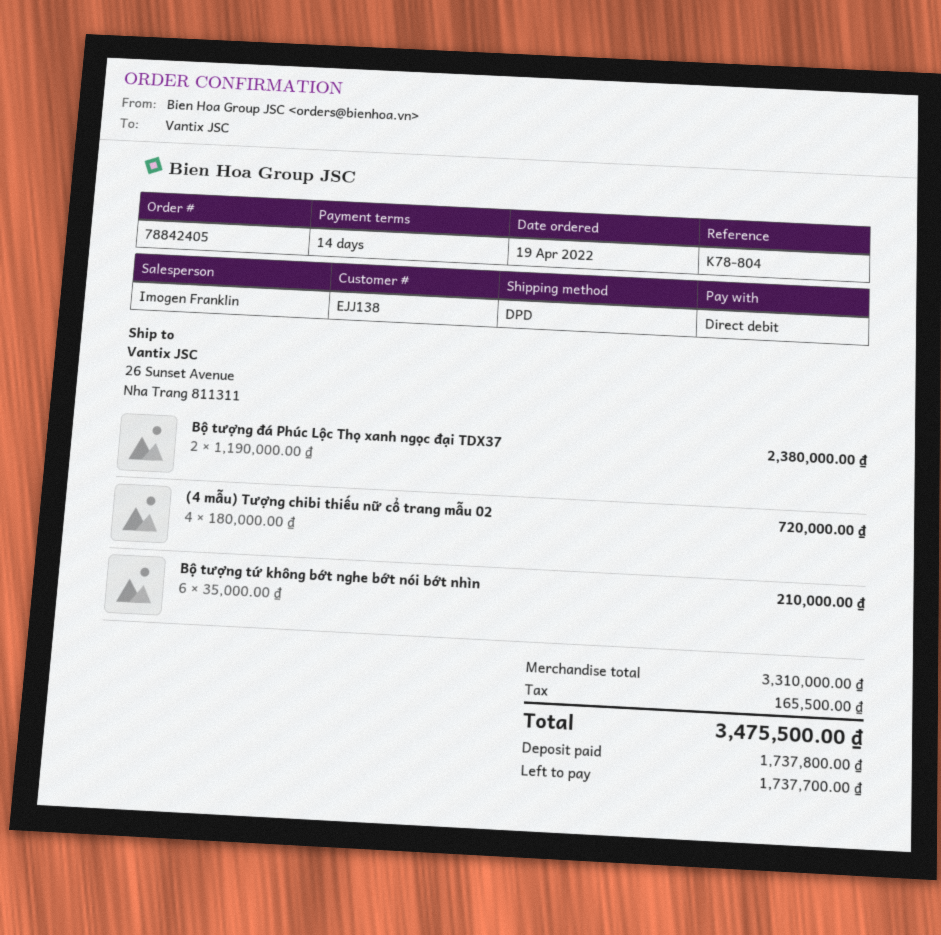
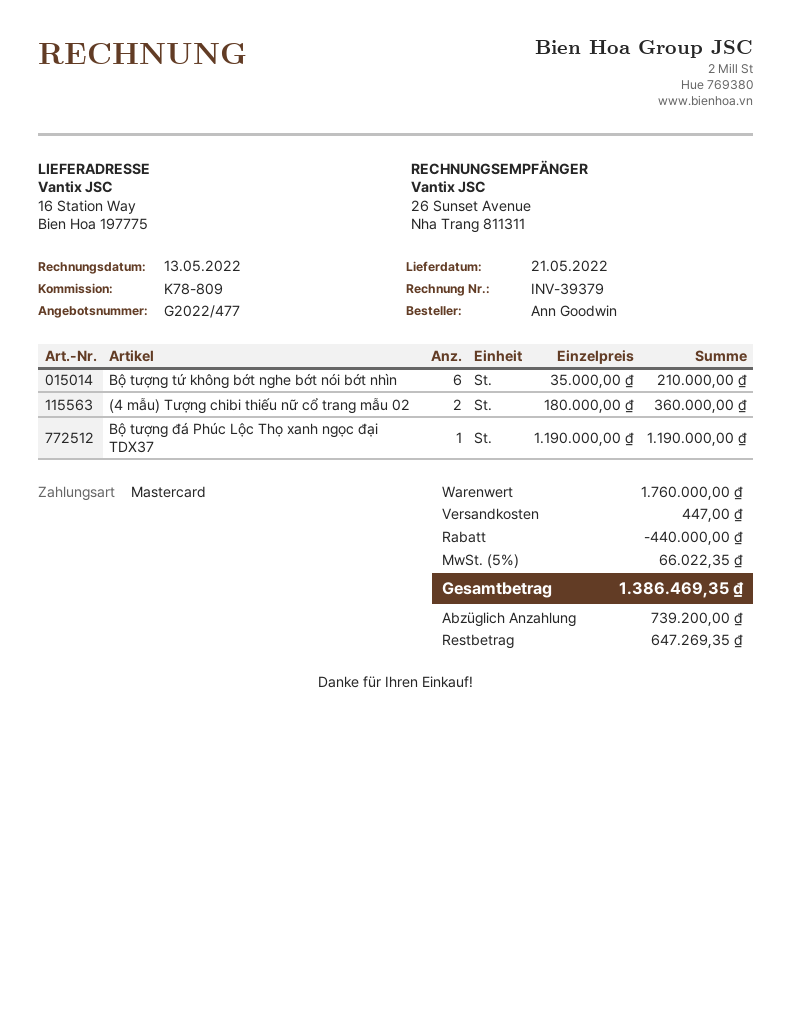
reference: K78-804 -> K78-809
payment method: direct debit -> Mastercard
ship to: 26 Sunset Avenue, Nha Trang 811311 -> 16 Station Way, Bien Hoa 197775
Bộ tượng đá Phúc Lộc Thọ xanh ngọc đại TDX37: 2 x 1190000.00 = 2380000.00 -> 1 x 1190000.00 = 1190000.00
(4 mẫu) Tượng chibi thiếu nữ cổ trang mẫu 02: 4 x 180000.00 = 720000.00 -> 2 x 180000.00 = 360000.00
subtotal: 3310000.00 -> 1760000.00
discount: none -> 440000.00
shipping: none -> 447.00
tax: 165500.00 -> 66022.35
total: 3475500.00 -> 1386469.35
deposit: 1737800.00 -> 739200.00
balance: 1737700.00 -> 647269.35

